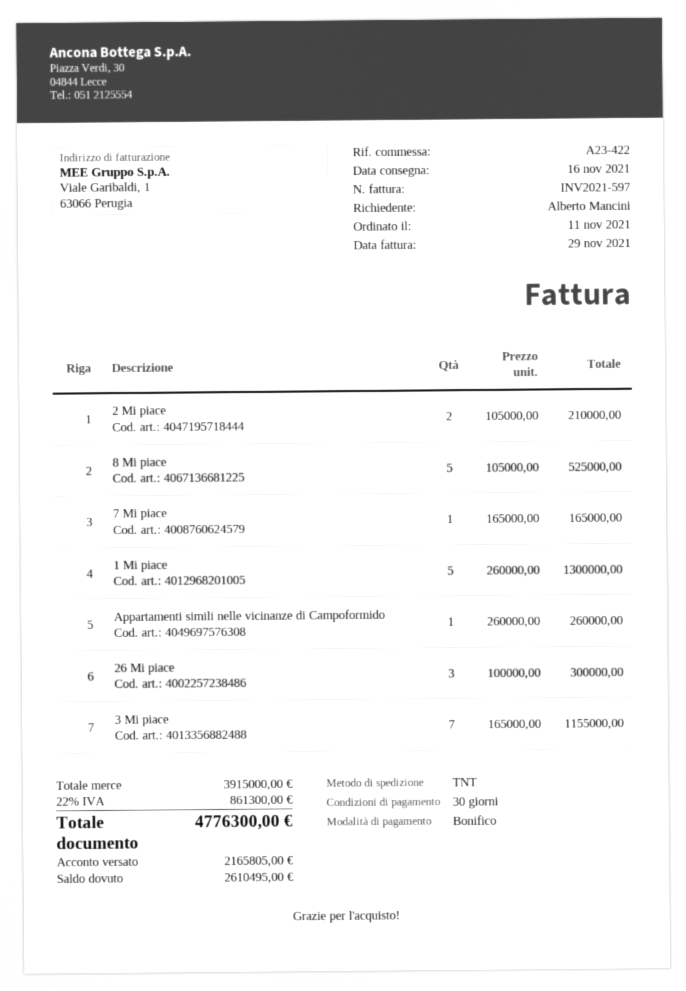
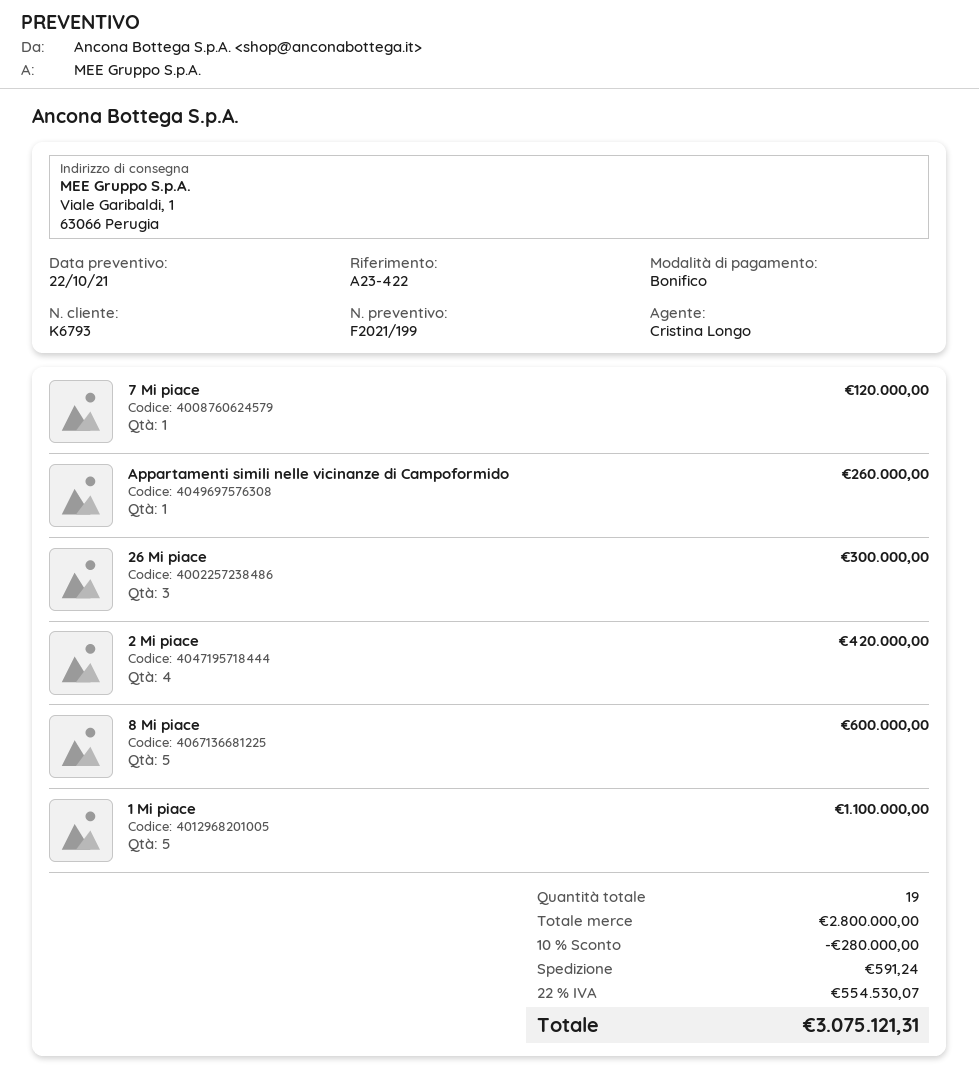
2 Mi piace: 2 for 210000.00 -> 4 for 420000.00
8 Mi piace: 5 for 525000.00 -> 5 for 600000.00
7 Mi piace: 1 for 165000.00 -> 1 for 120000.00
1 Mi piace: 5 for 1300000.00 -> 5 for 1100000.00
3 Mi piace: 7 for 1155000.00 -> none
subtotal: 3915000.00 -> 2800000.00
discount: none -> 10% = 280000.00
shipping: none -> 591.24
tax: 22% = 861300.00 -> 22% = 554530.07
total: 4776300.00 -> 3075121.31

